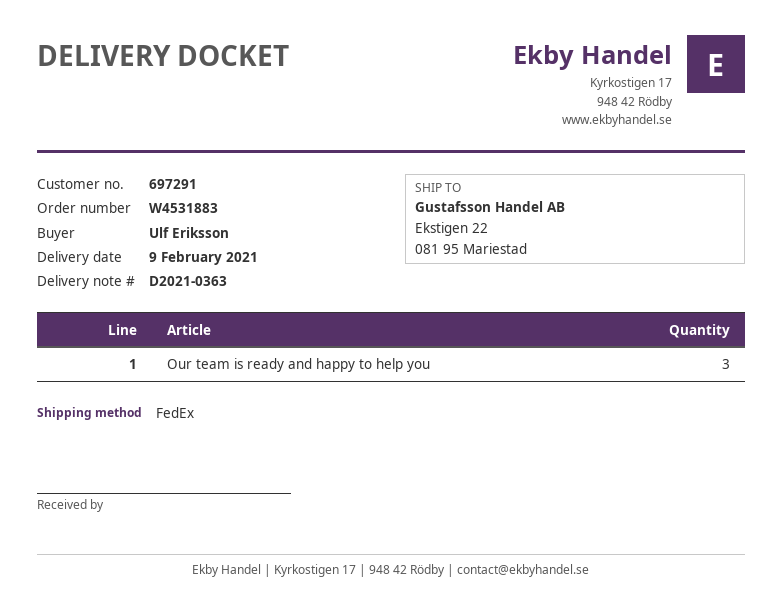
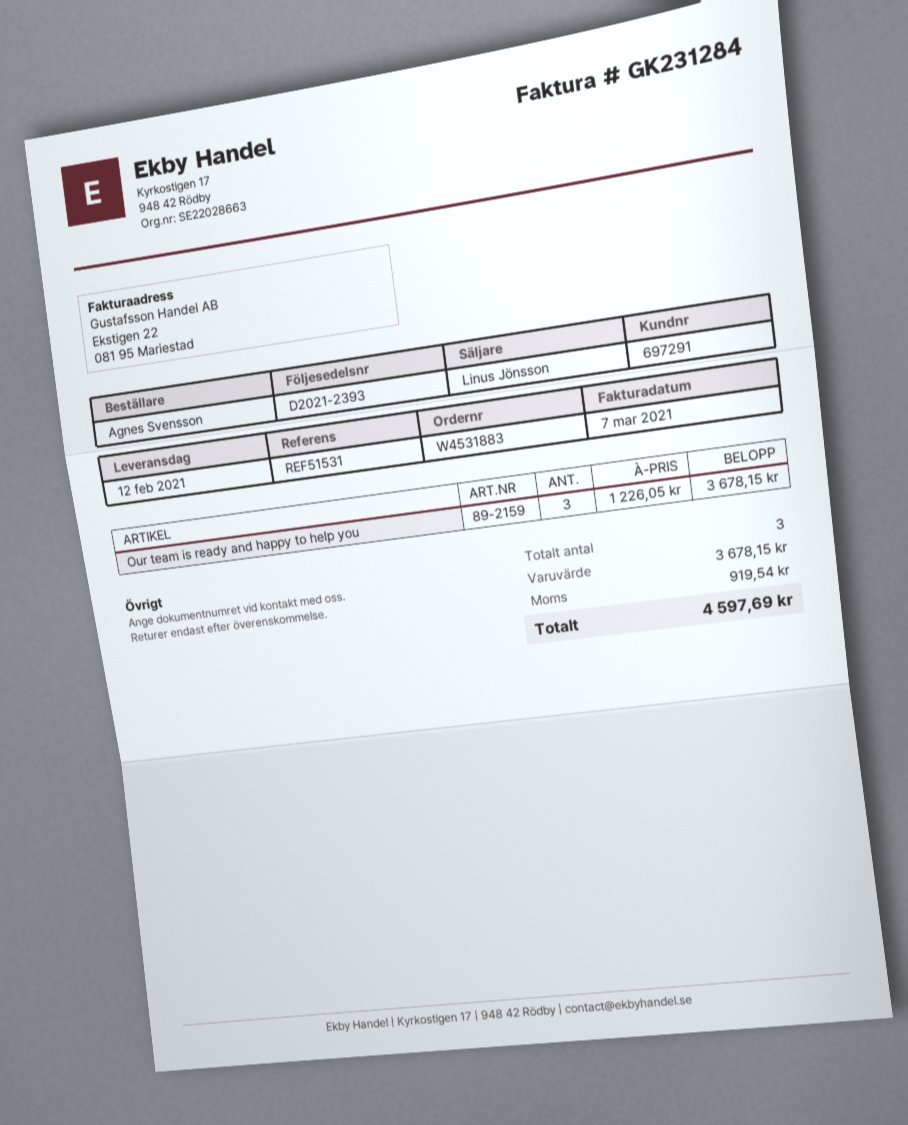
delivery note number: D2021-0363 -> D2021-2393
delivery date: 2021-02-09 -> 2021-02-12
ordered by: Ulf Eriksson -> Agnes Svensson

